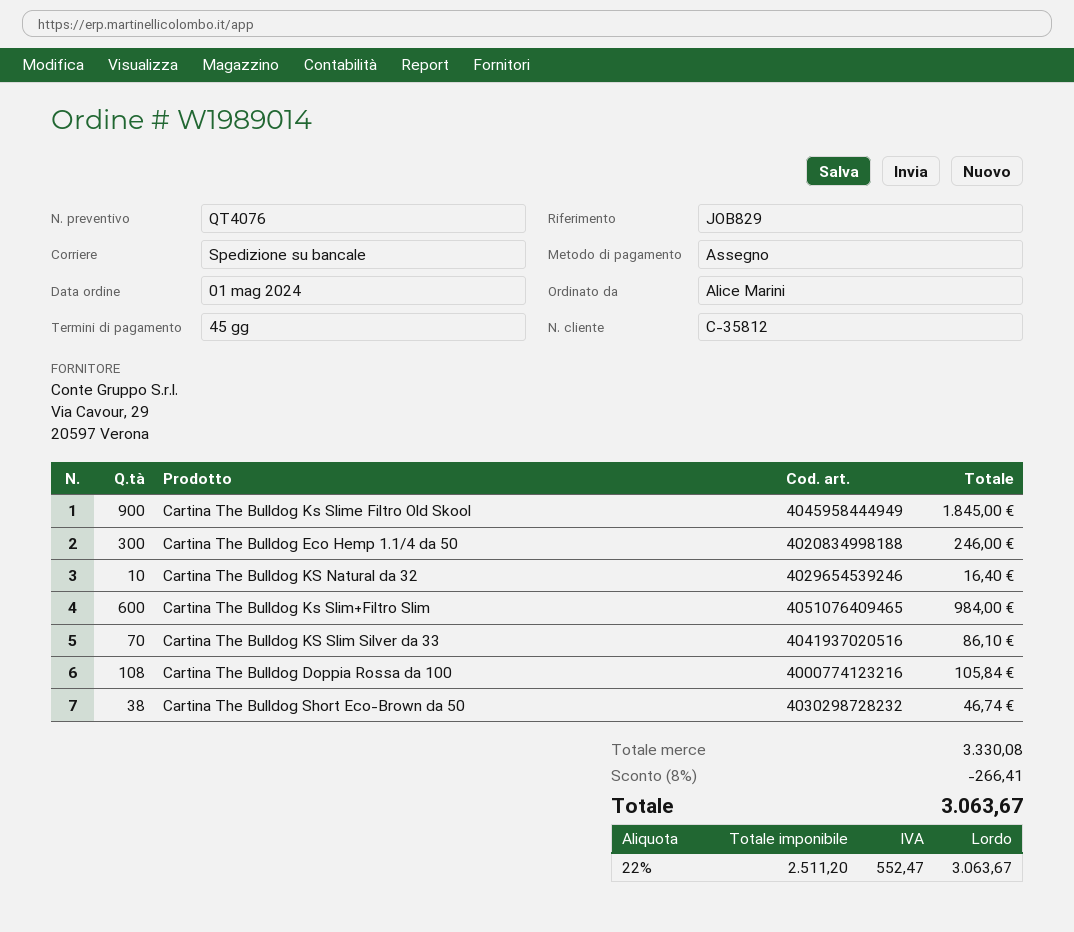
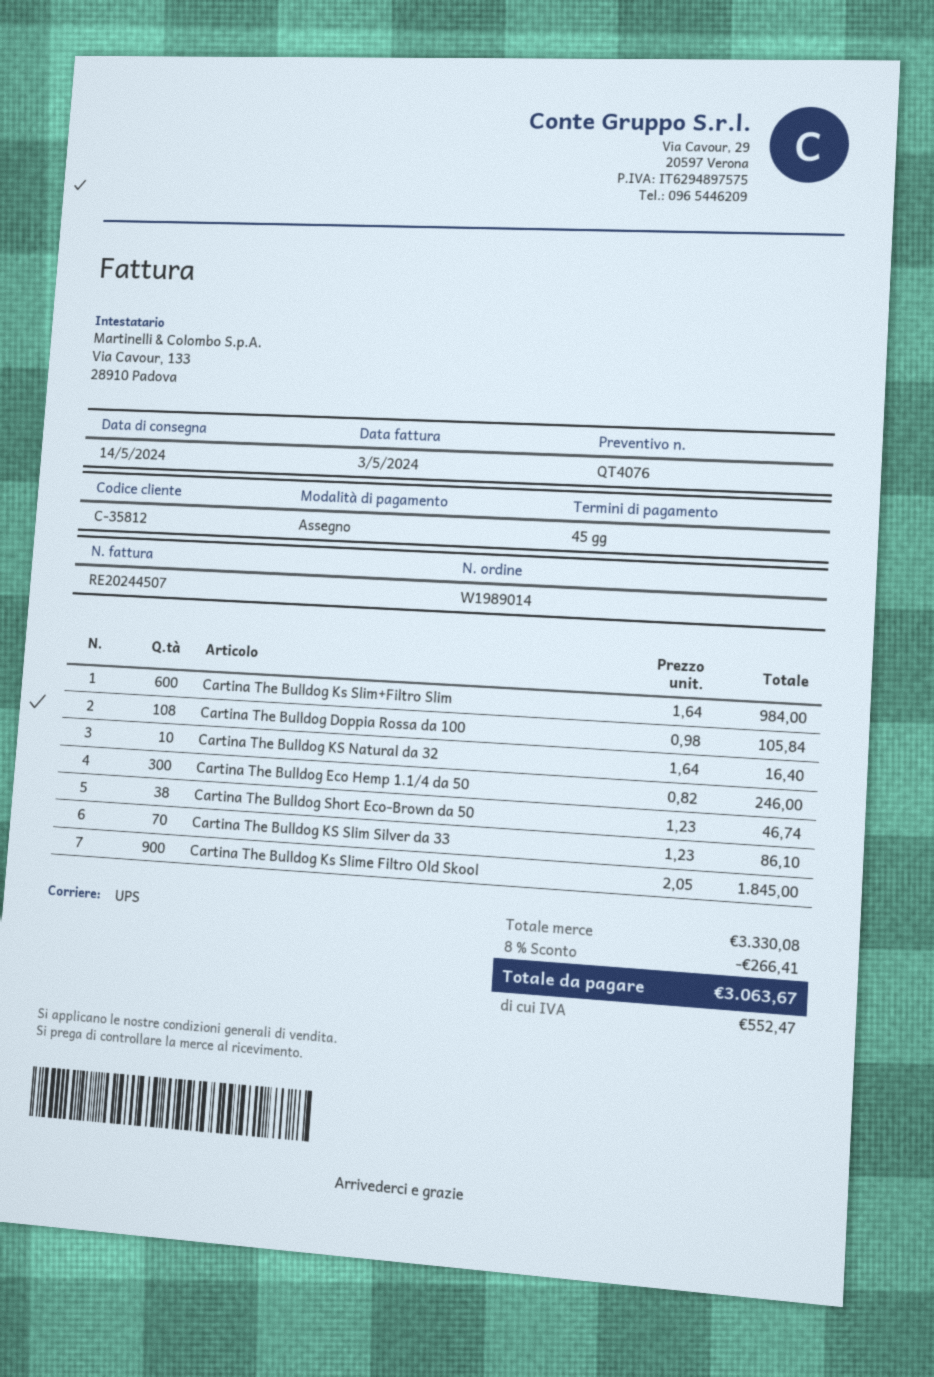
shipping method: pallet freight -> UPS

